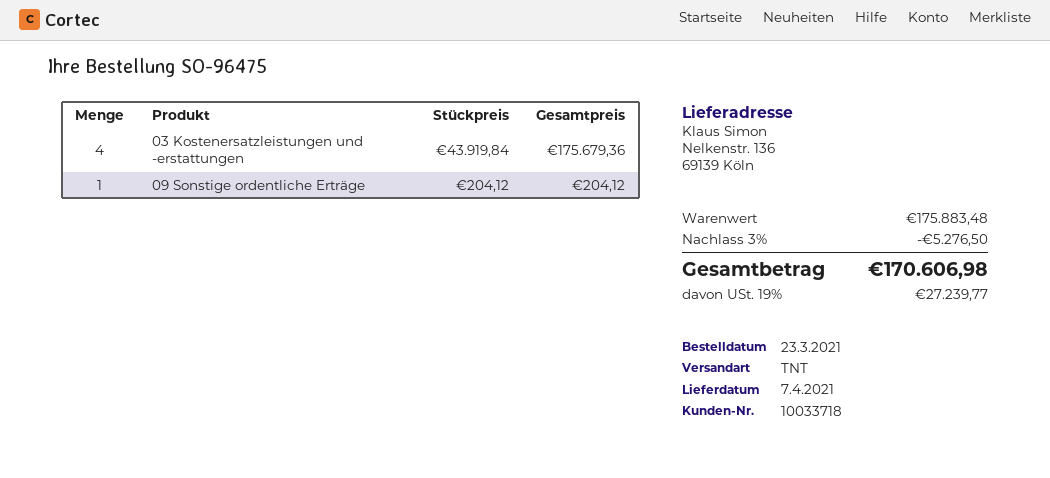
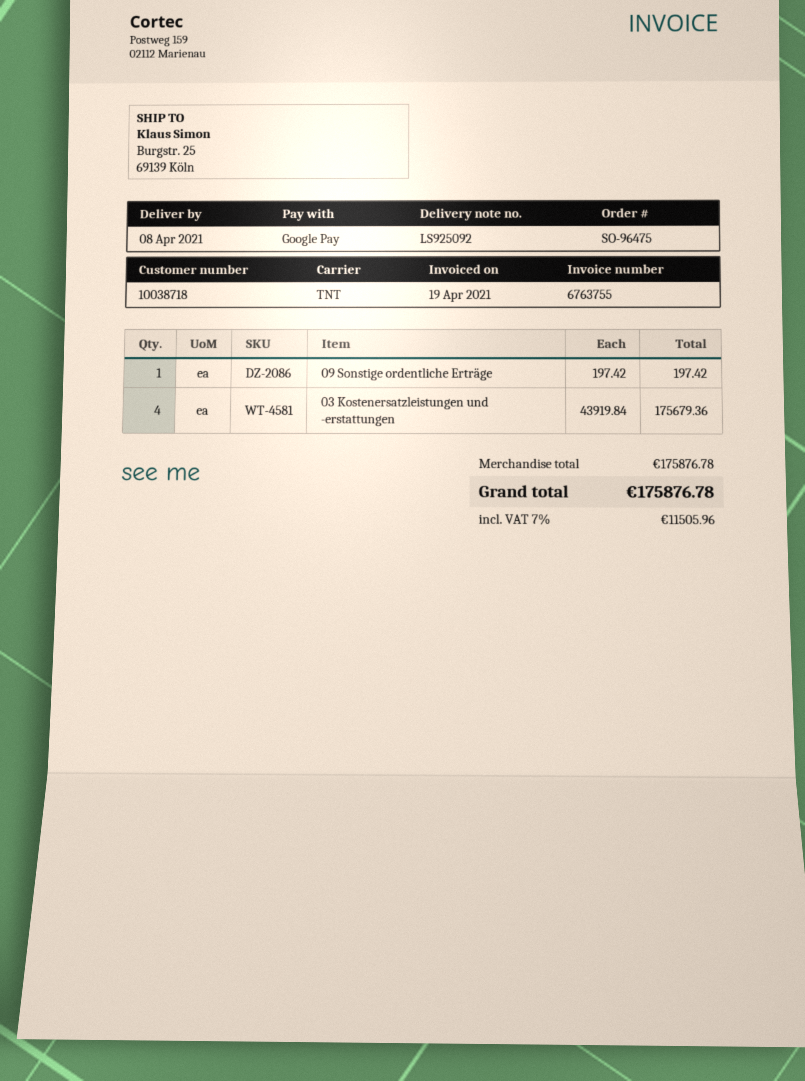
delivery date: 2021-04-07 -> 2021-04-08
customer number: 10033718 -> 10038718
ship to: Nelkenstr. 136, 69139 Köln -> Burgstr. 25, 69139 Köln
09 Sonstige ordentliche Erträge: 1 x 204.12 = 204.12 -> 1 x 197.42 = 197.42
subtotal: 175883.48 -> 175876.78
discount: 3% = 5276.50 -> none
tax: 19% = 27239.77 -> 7% = 11505.96
total: 170606.98 -> 175876.78

